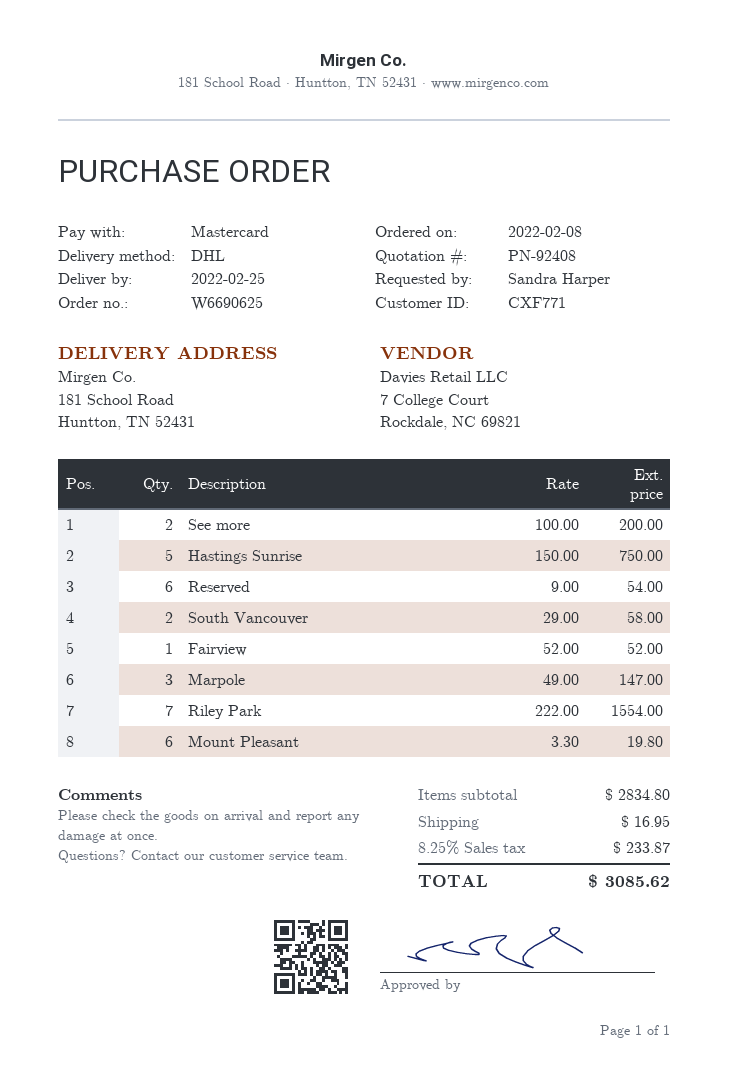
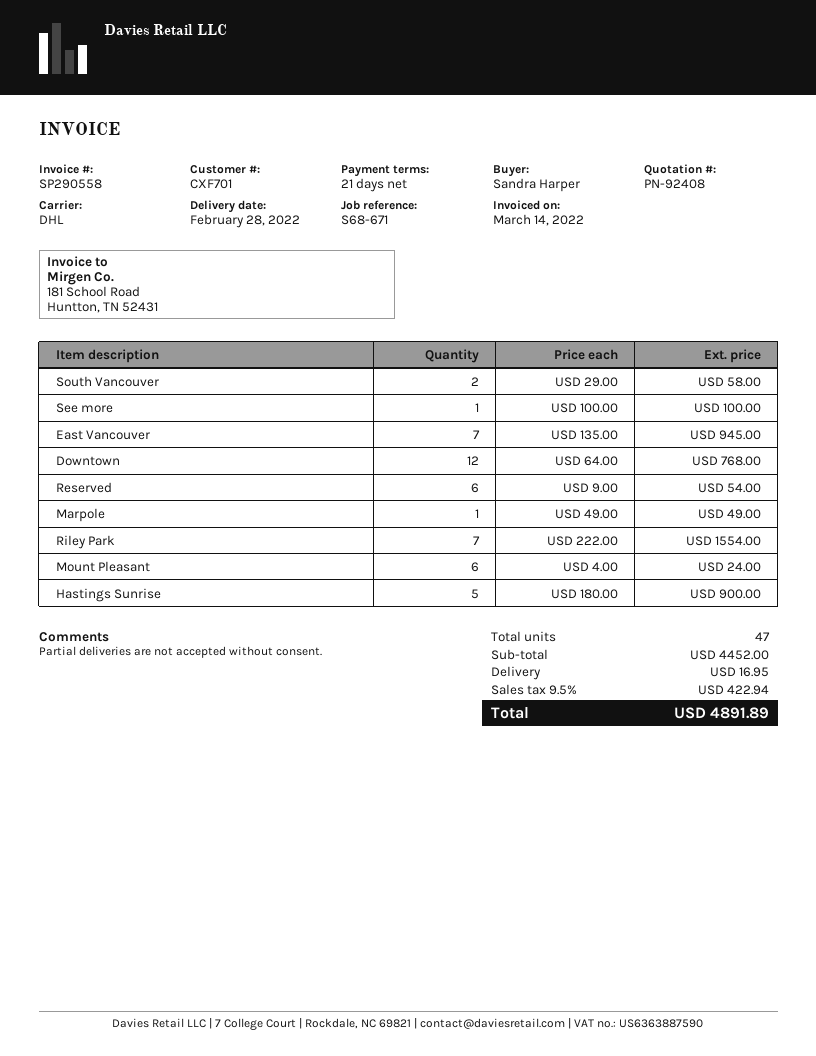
delivery date: 2022-02-25 -> 2022-02-28
customer number: CXF771 -> CXF701
See more: 2 x 100.00 = 200.00 -> 1 x 100.00 = 100.00
Hastings Sunrise: 5 x 150.00 = 750.00 -> 5 x 180.00 = 900.00
Fairview: 1 x 52.00 = 52.00 -> none
Marpole: 3 x 49.00 = 147.00 -> 1 x 49.00 = 49.00
Mount Pleasant: 6 x 3.30 = 19.80 -> 6 x 4.00 = 24.00
East Vancouver: none -> 7 x 135.00 = 945.00
Downtown: none -> 12 x 64.00 = 768.00
subtotal: 2834.80 -> 4452.00
tax: 8.25% = 233.87 -> 9.5% = 422.94
total: 3085.62 -> 4891.89

